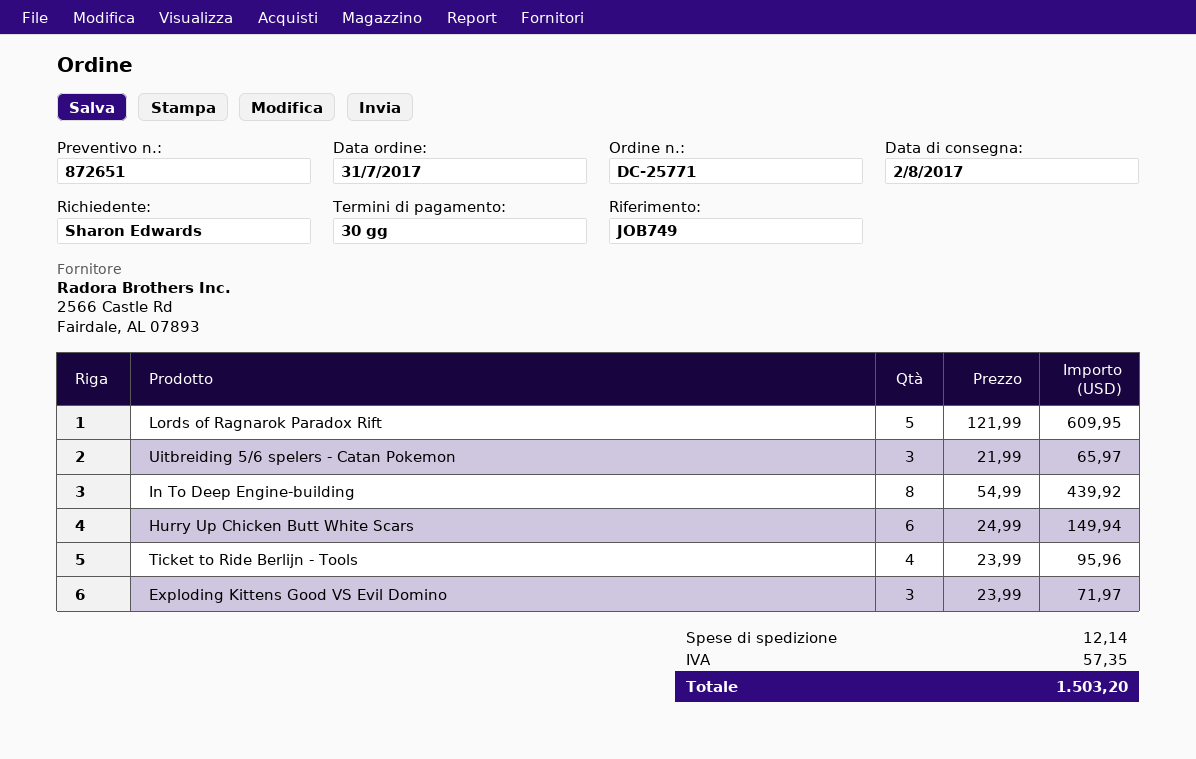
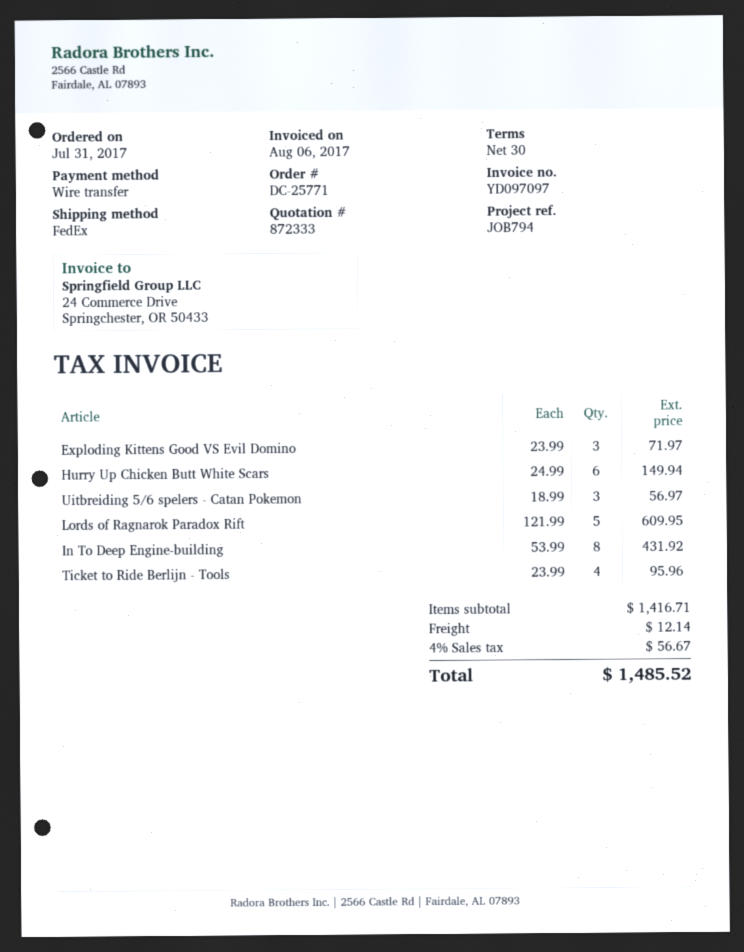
quote number: 872651 -> 872333
reference: JOB749 -> JOB794
Uitbreiding 5/6 spelers - Catan Pokemon: 3 x 21.99 = 65.97 -> 3 x 18.99 = 56.97
In To Deep Engine-building: 8 x 54.99 = 439.92 -> 8 x 53.99 = 431.92
tax: 57.35 -> 56.67
total: 1503.20 -> 1485.52

